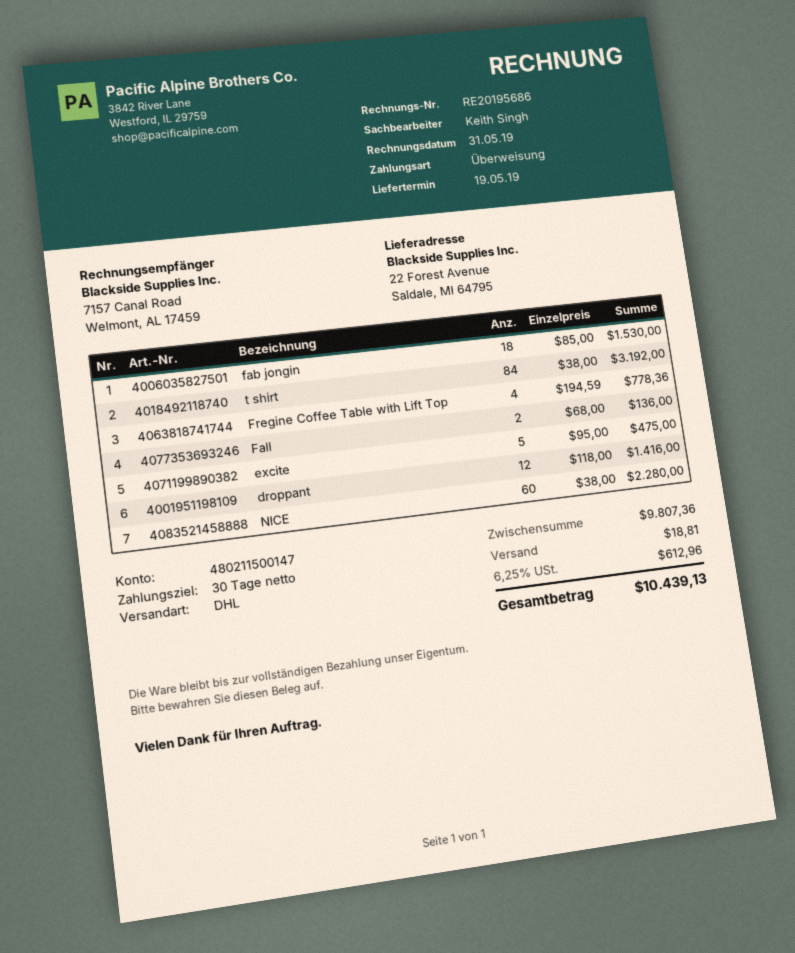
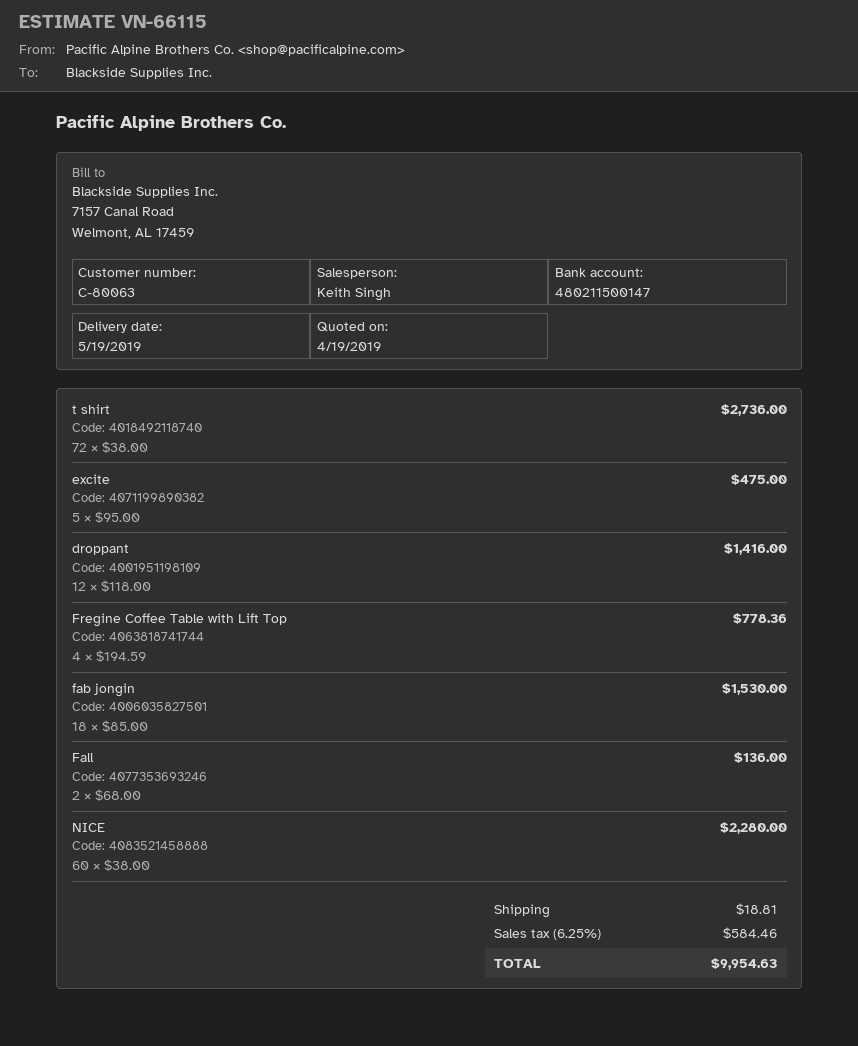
t shirt: 84 x 38.00 = 3192.00 -> 72 x 38.00 = 2736.00
tax: 6.25% = 612.96 -> 6.25% = 584.46
total: 10439.13 -> 9954.63

